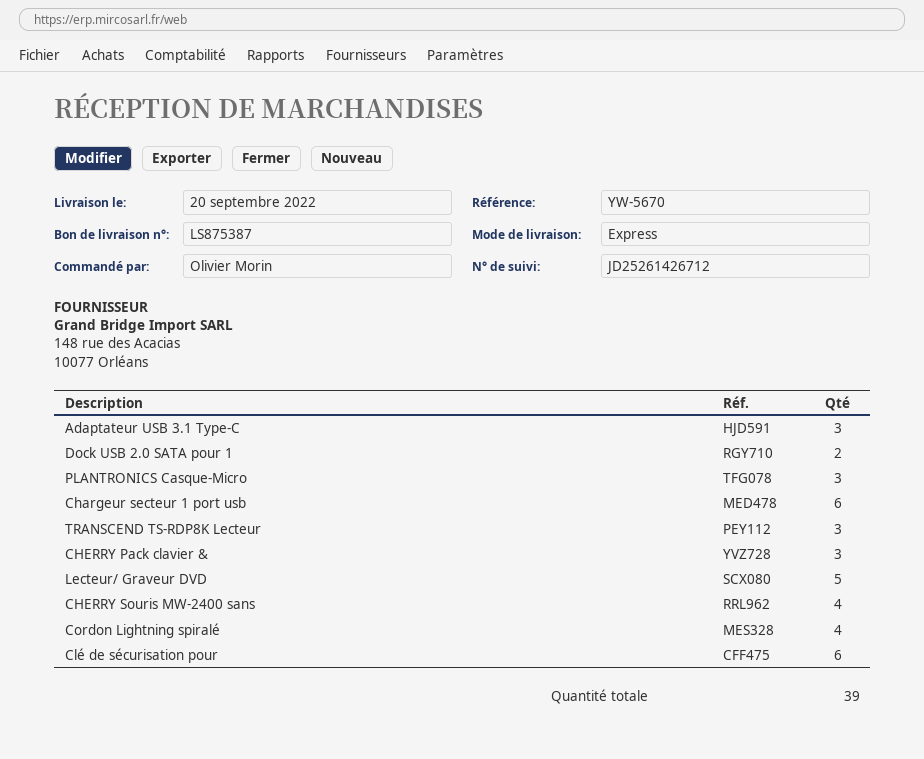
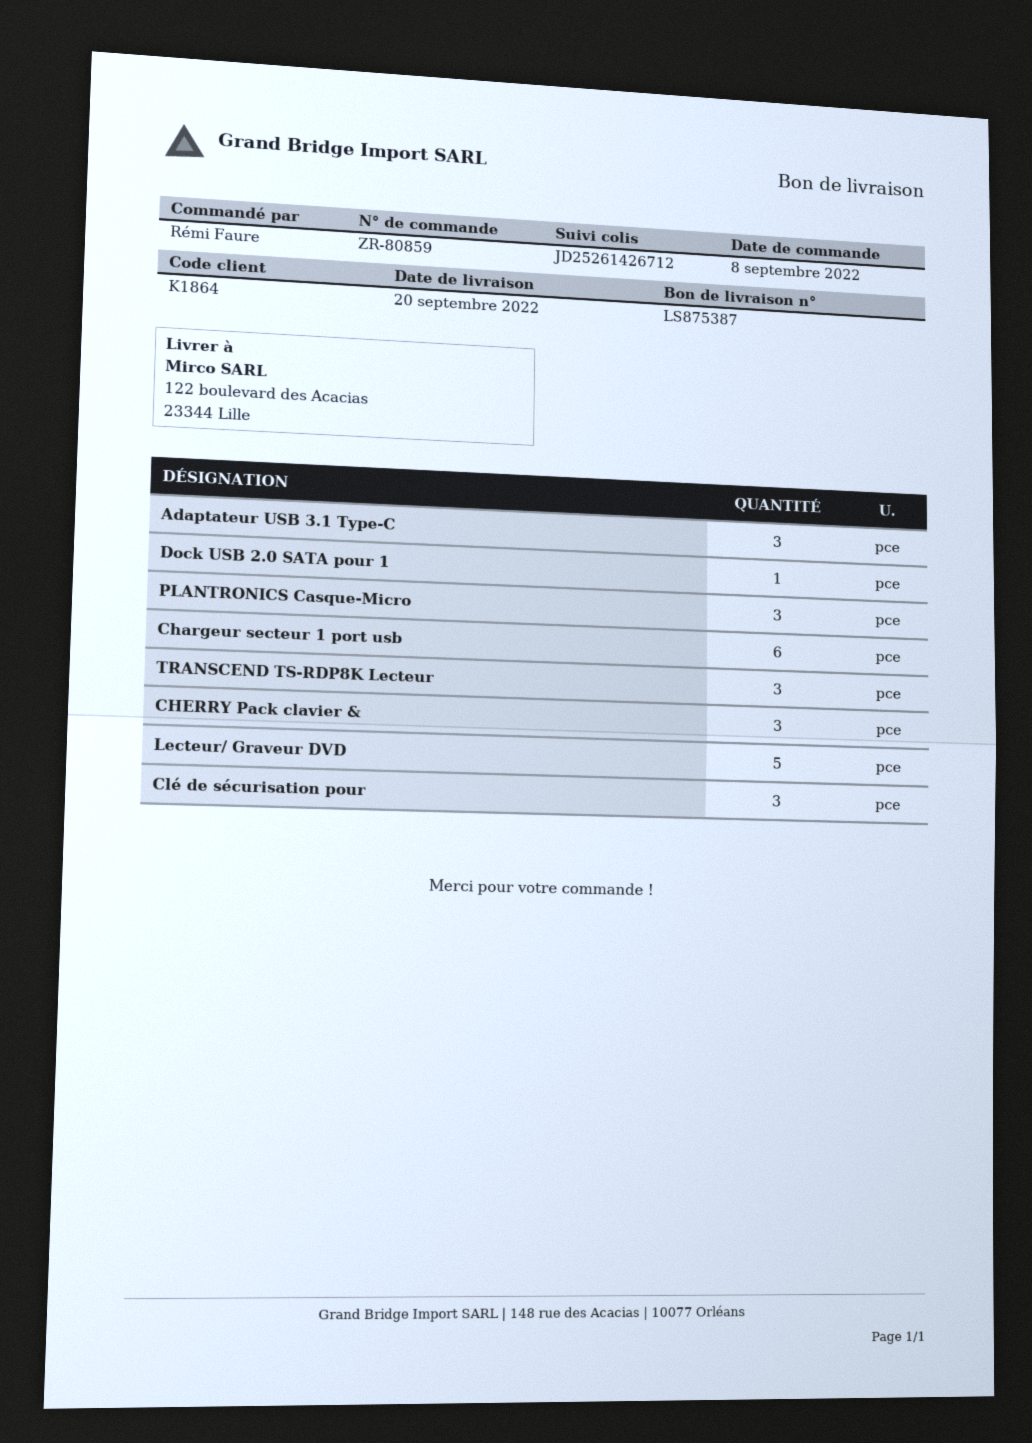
ordered by: Olivier Morin -> Rémi Faure
Dock USB 2.0 SATA pour 1: 2 -> 1
CHERRY Souris MW-2400 sans: 4 -> none
Cordon Lightning spiralé: 4 -> none
Clé de sécurisation pour: 6 -> 3

